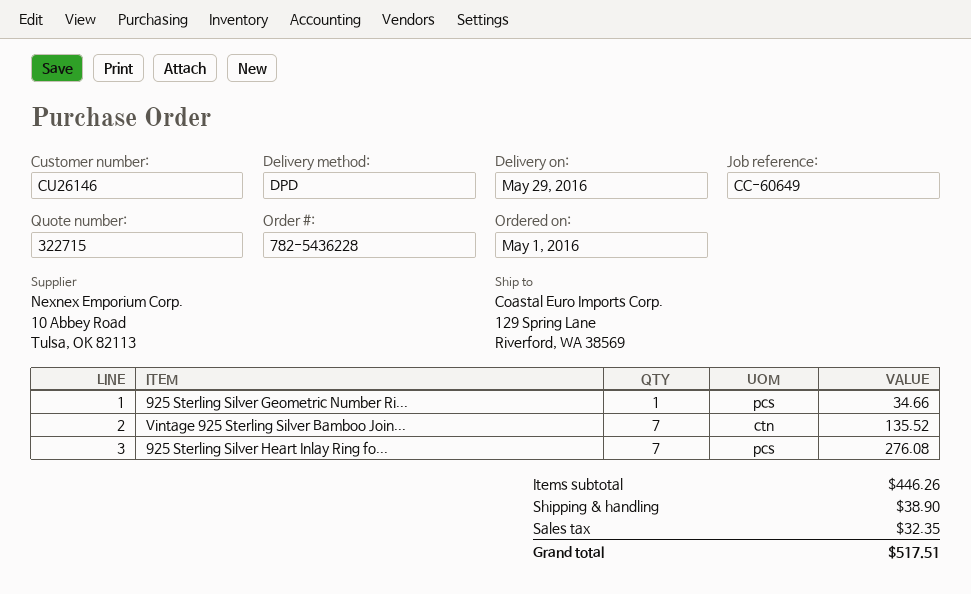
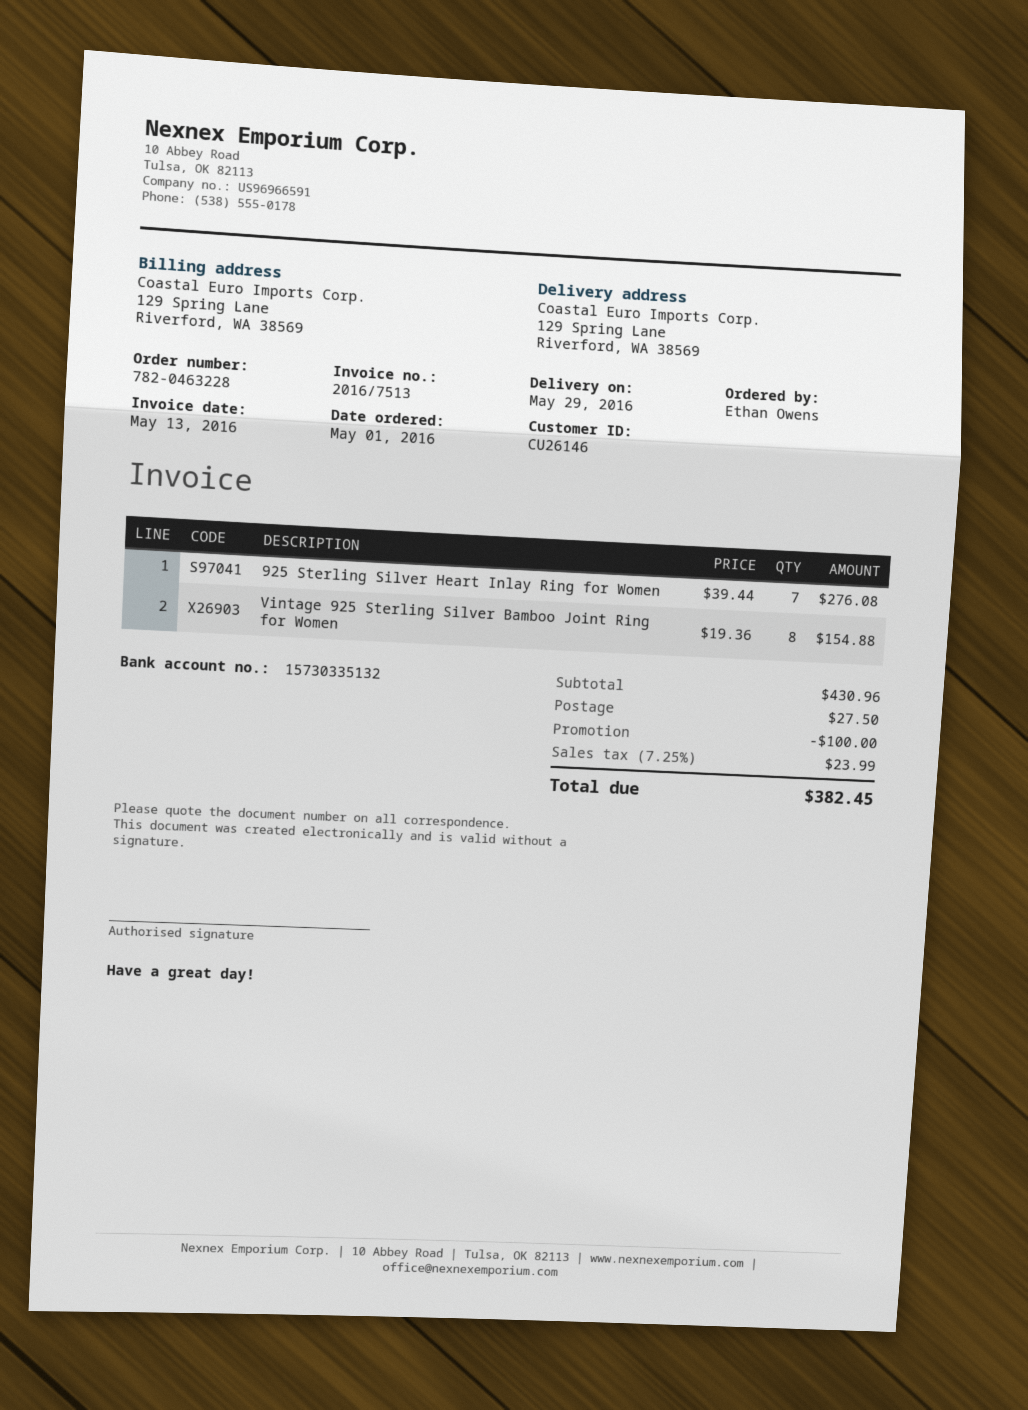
order number: 782-5436228 -> 782-0463228
925 Sterling Silver Geometric Number Ri...: 1 for 34.66 -> none
Vintage 925 Sterling Silver Bamboo Join...: 7 for 135.52 -> 8 for 154.88
subtotal: 446.26 -> 430.96
discount: none -> 100.00
shipping: 38.90 -> 27.50
tax: 32.35 -> 23.99
total: 517.51 -> 382.45

